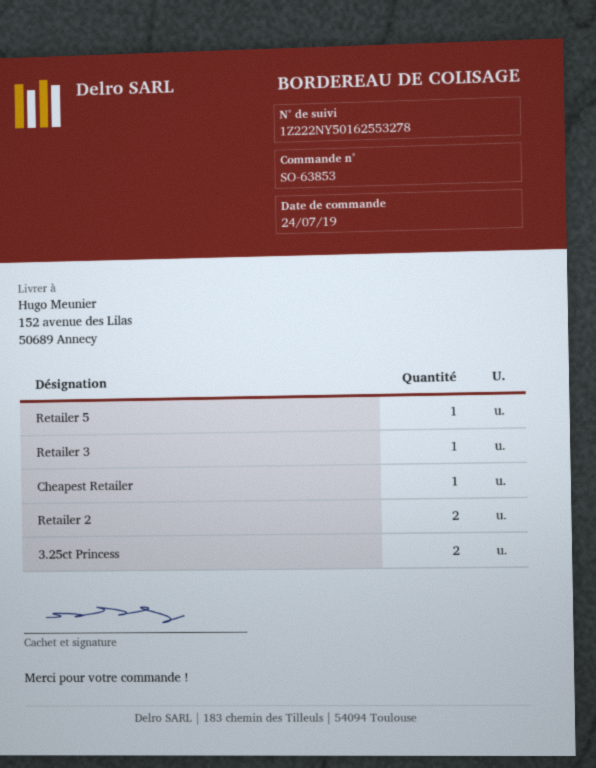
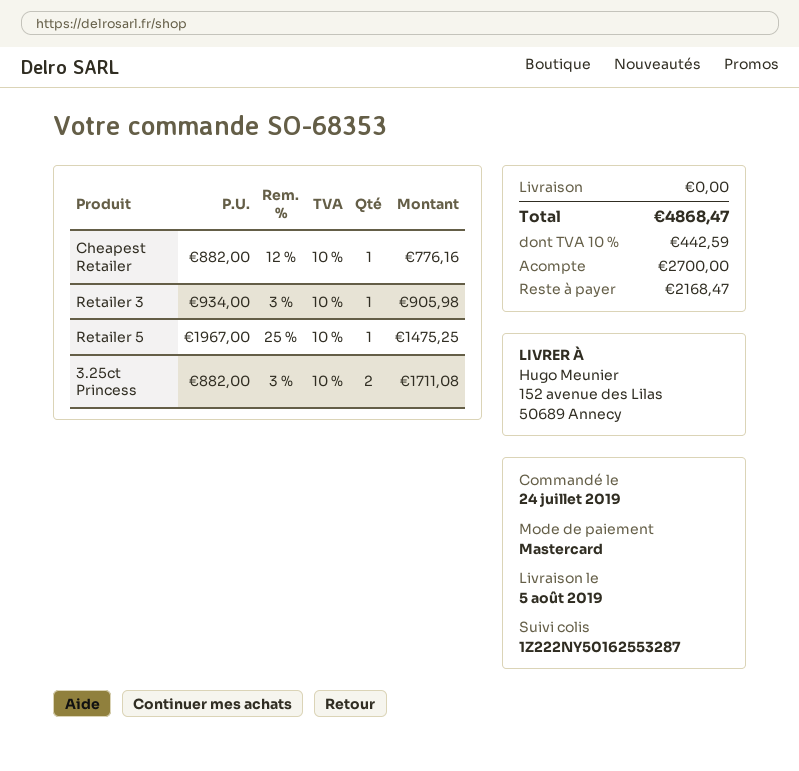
order number: SO-63853 -> SO-68353
tracking number: 1Z222NY50162553278 -> 1Z222NY50162553287
Retailer 2: 2 -> none

